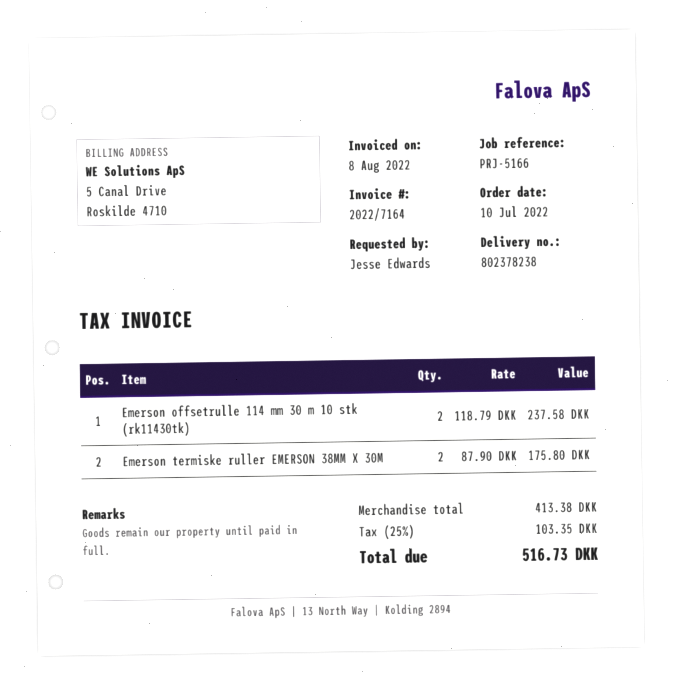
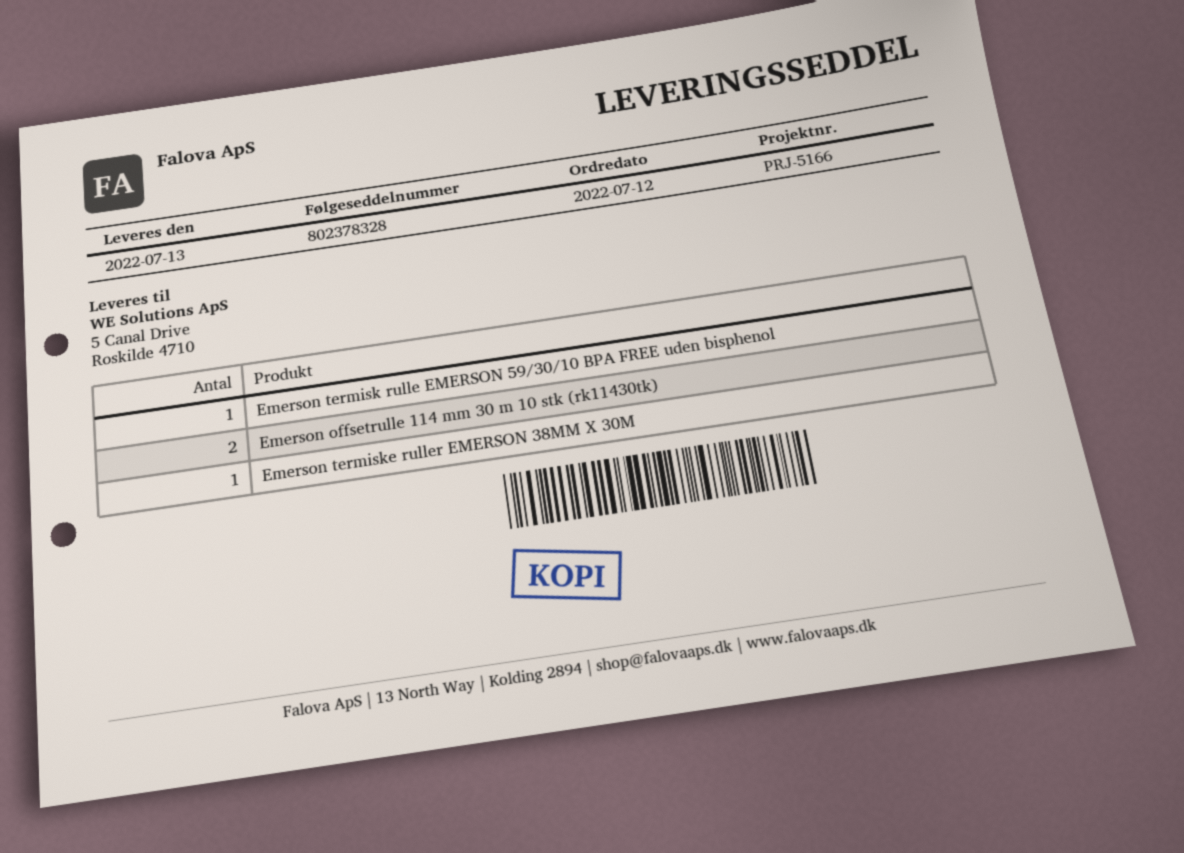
order date: 2022-07-10 -> 2022-07-12
delivery note number: 802378238 -> 802378328
Emerson termiske ruller EMERSON 38MM X 30M: 2 -> 1
Emerson termisk rulle EMERSON 59/30/10 BPA FREE uden bisphenol: none -> 1

